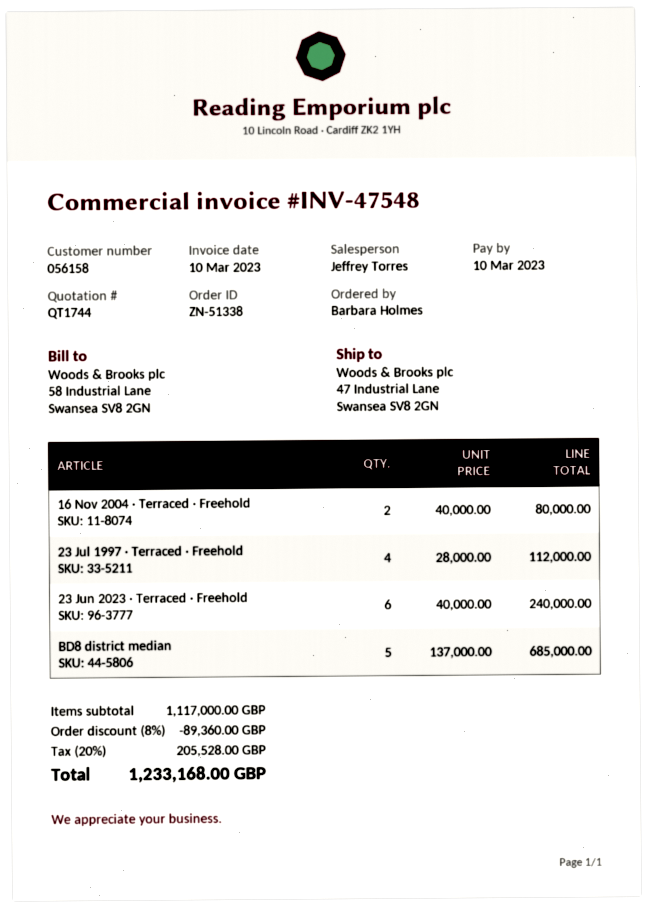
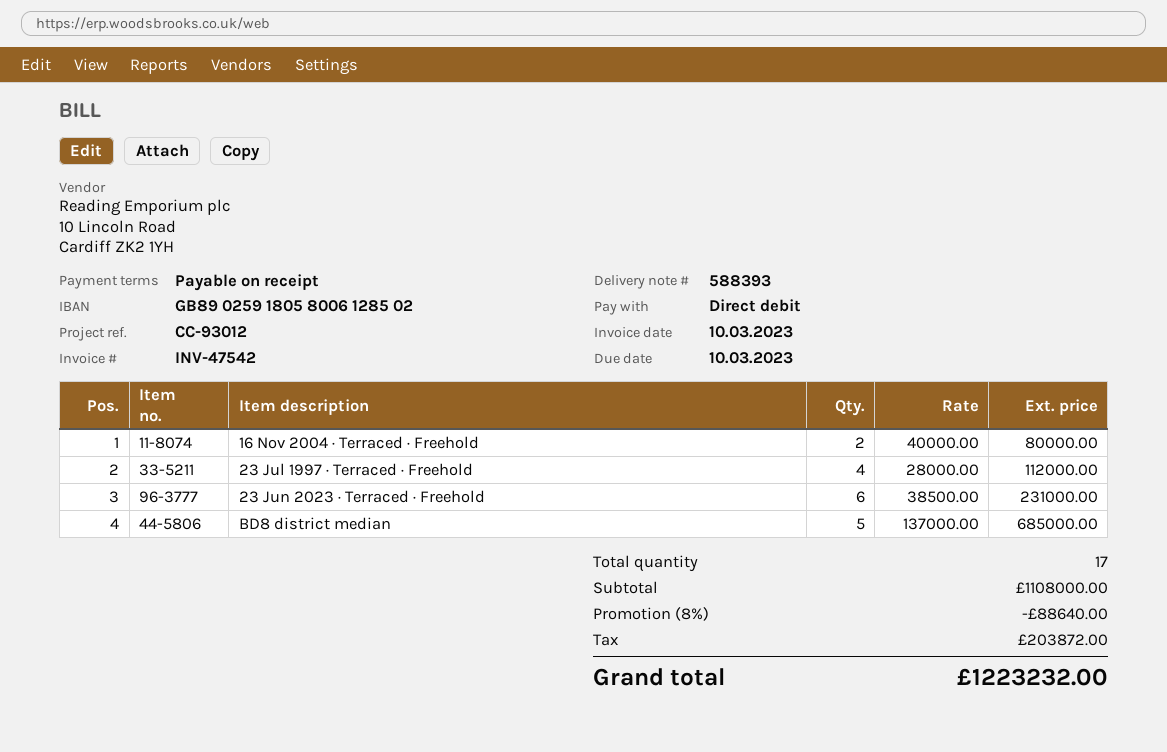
invoice number: INV-47548 -> INV-47542
23 Jun 2023 · Terraced · Freehold: 6 x 40000.00 = 240000.00 -> 6 x 38500.00 = 231000.00
subtotal: 1117000.00 -> 1108000.00
discount: 8% = 89360.00 -> 8% = 88640.00
tax: 205528.00 -> 203872.00
total: 1233168.00 -> 1223232.00

